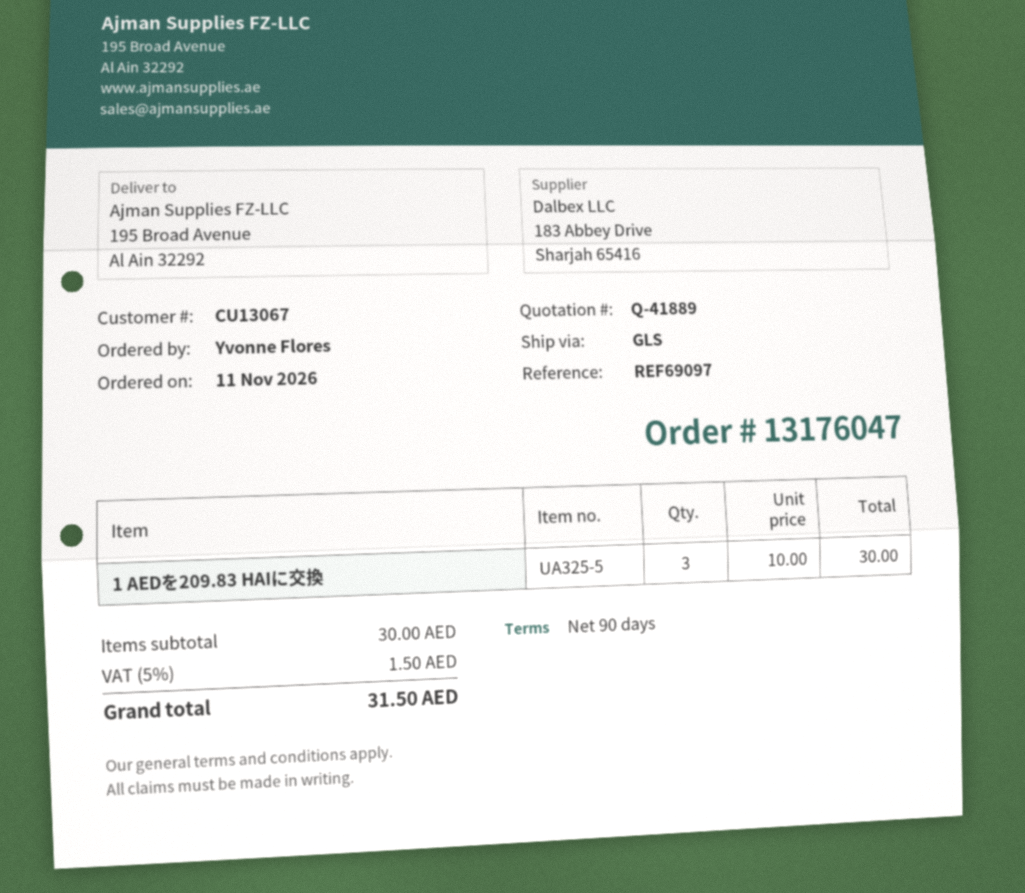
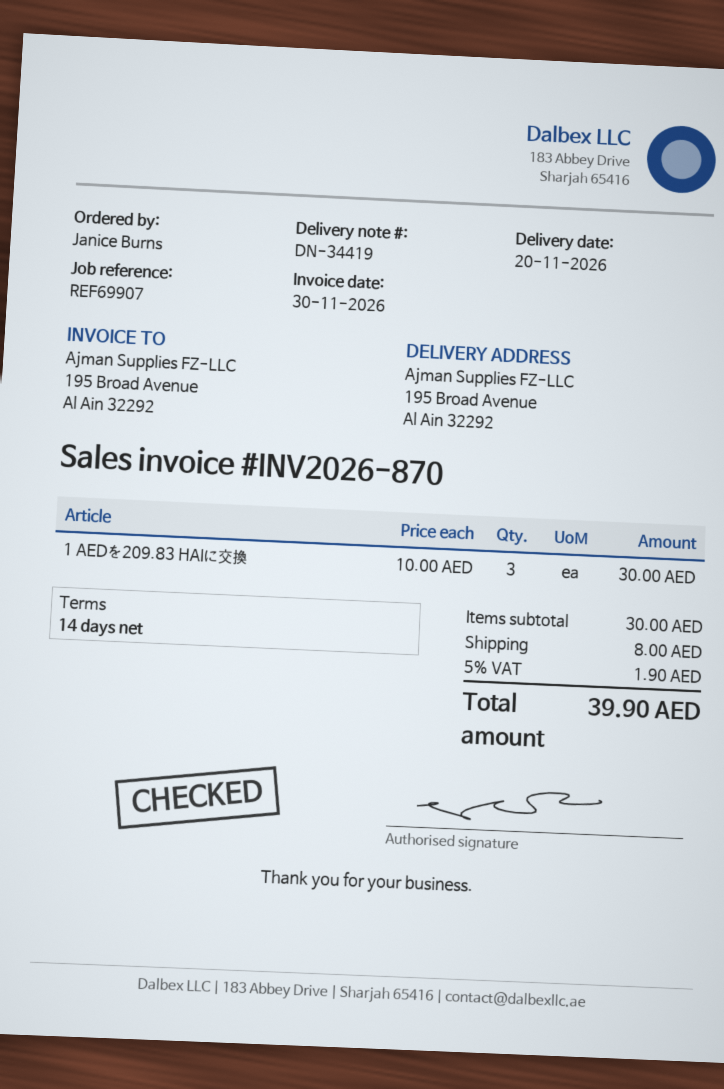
payment terms: 90 days -> 14 days
reference: REF69097 -> REF69907
ordered by: Yvonne Flores -> Janice Burns
shipping: none -> 8.00
tax: 5% = 1.50 -> 5% = 1.90
total: 31.50 -> 39.90

